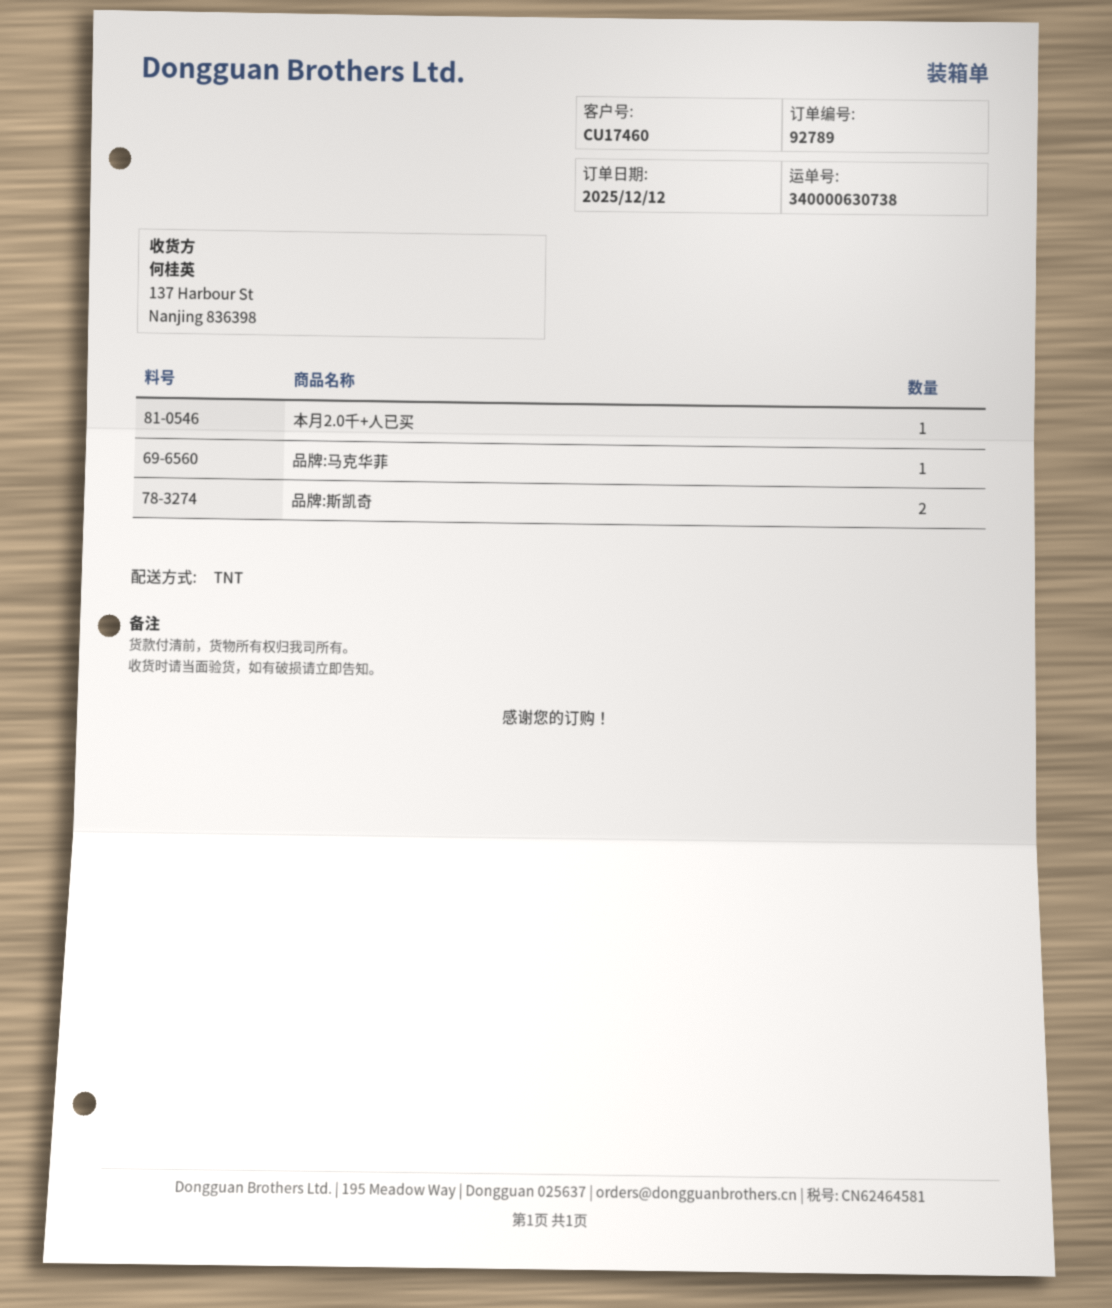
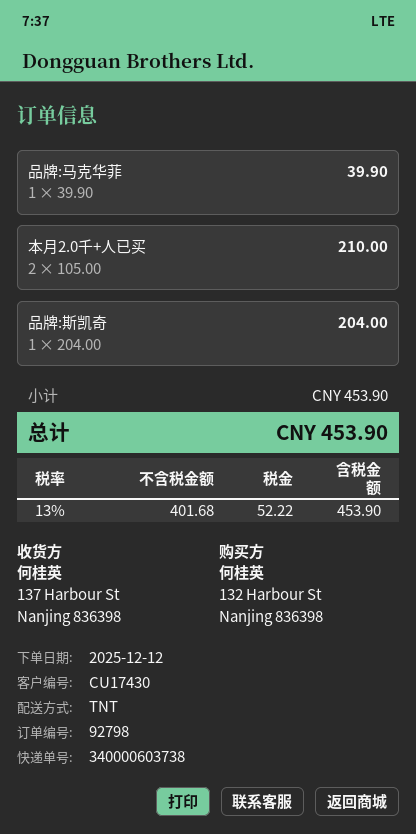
order number: 92789 -> 92798
customer number: CU17460 -> CU17430
tracking number: 340000630738 -> 340000603738
本月2.0千+人已买: 1 -> 2
品牌:斯凯奇: 2 -> 1

